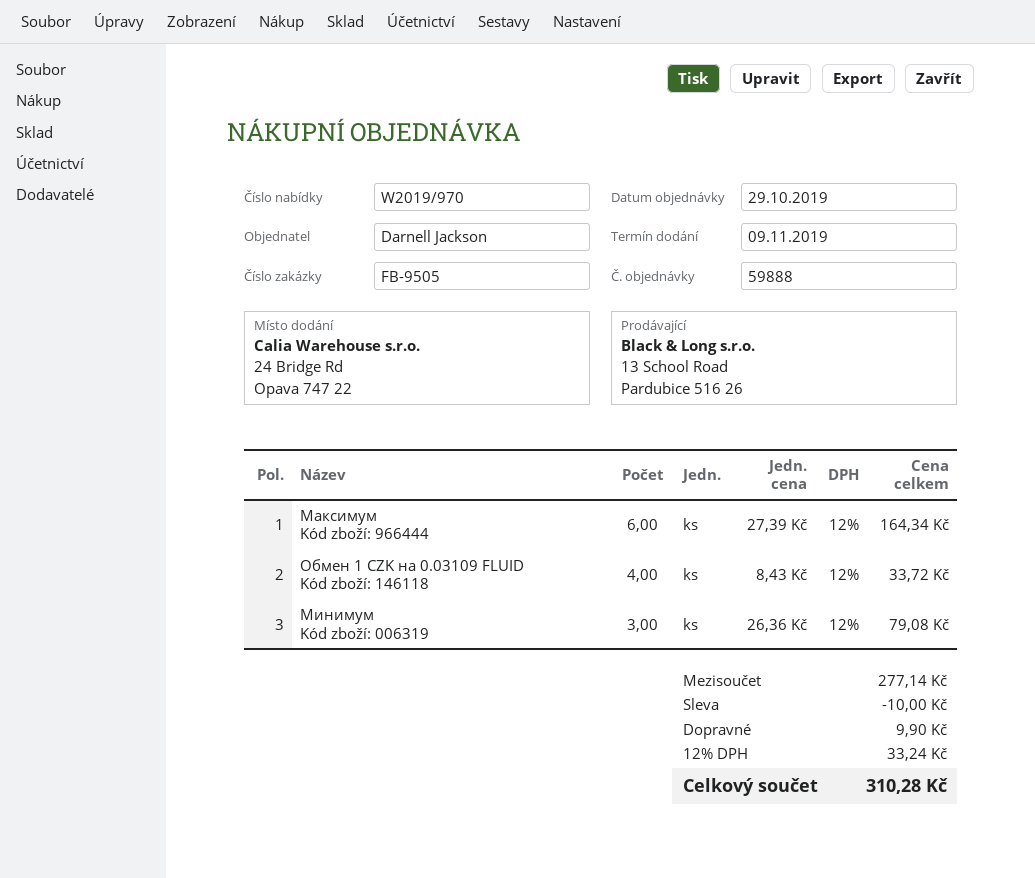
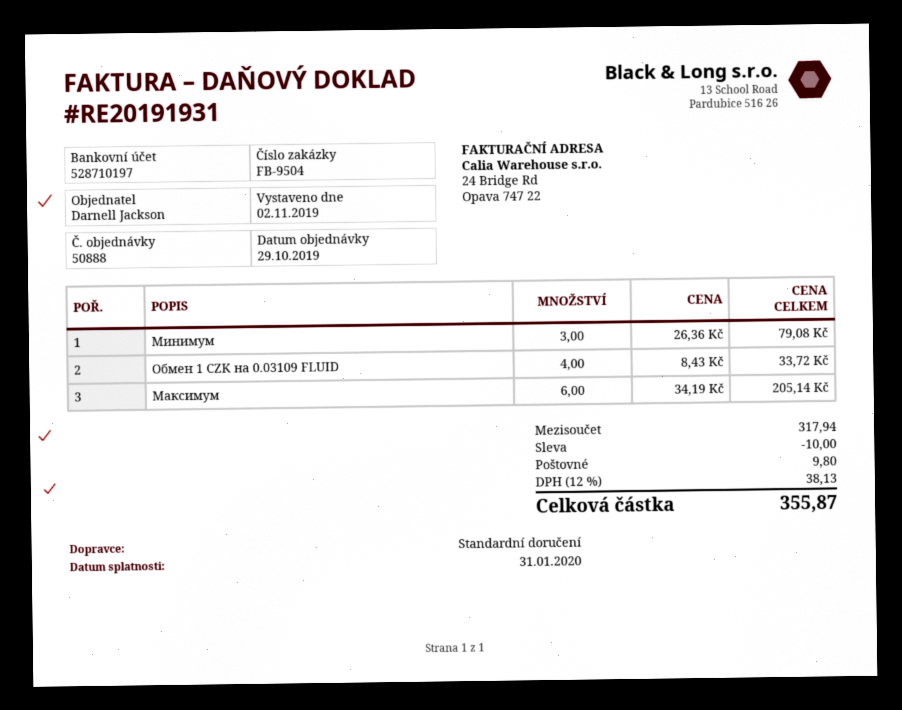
order number: 59888 -> 50888
reference: FB-9505 -> FB-9504
Максимум: 6 x 27.39 = 164.34 -> 6 x 34.19 = 205.14
subtotal: 277.14 -> 317.94
shipping: 9.90 -> 9.80
tax: 12% = 33.24 -> 12% = 38.13
total: 310.28 -> 355.87

